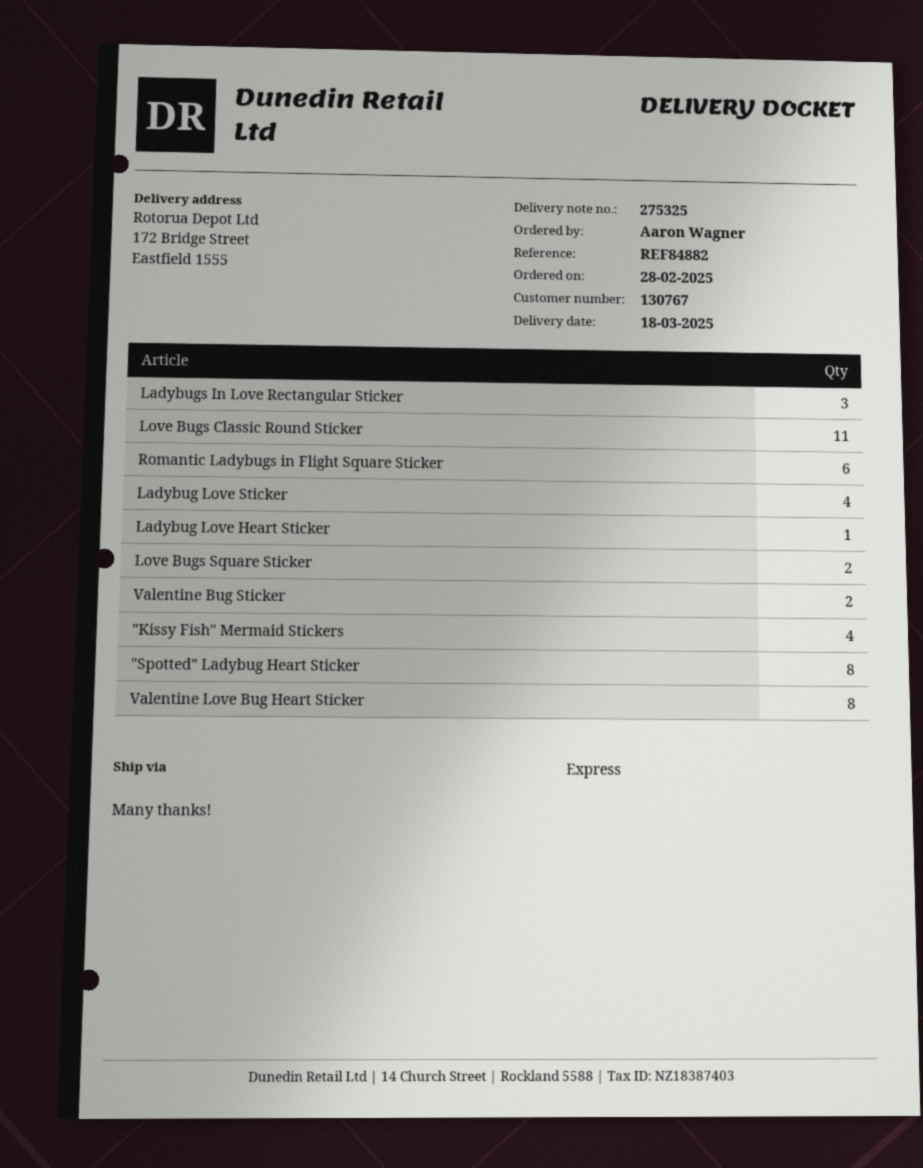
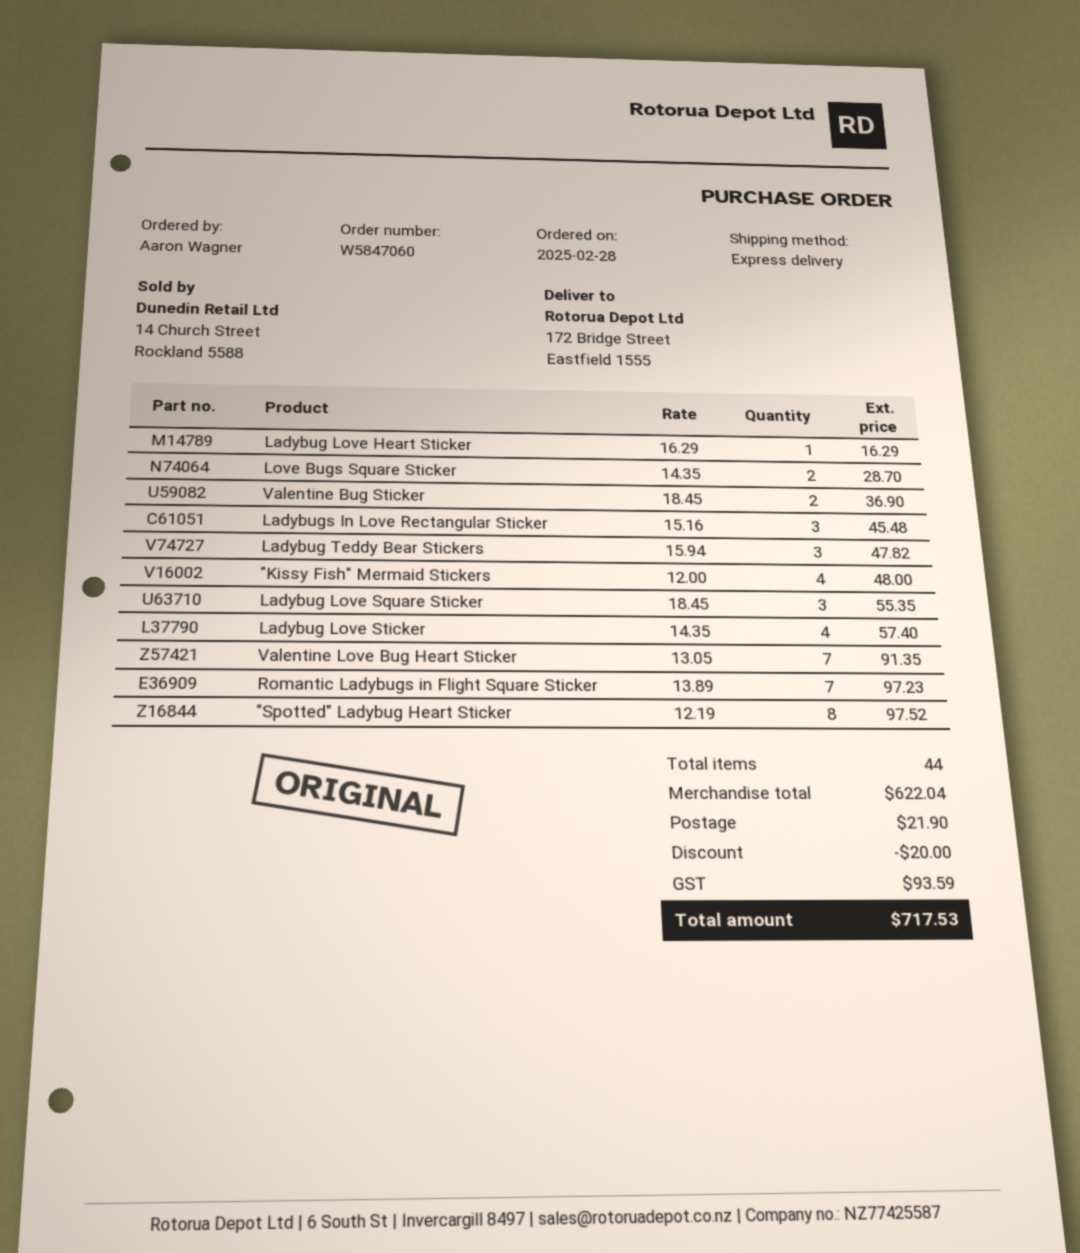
Love Bugs Classic Round Sticker: 11 -> none
Romantic Ladybugs in Flight Square Sticker: 6 -> 7
Valentine Love Bug Heart Sticker: 8 -> 7
Ladybug Teddy Bear Stickers: none -> 3
Ladybug Love Square Sticker: none -> 3

